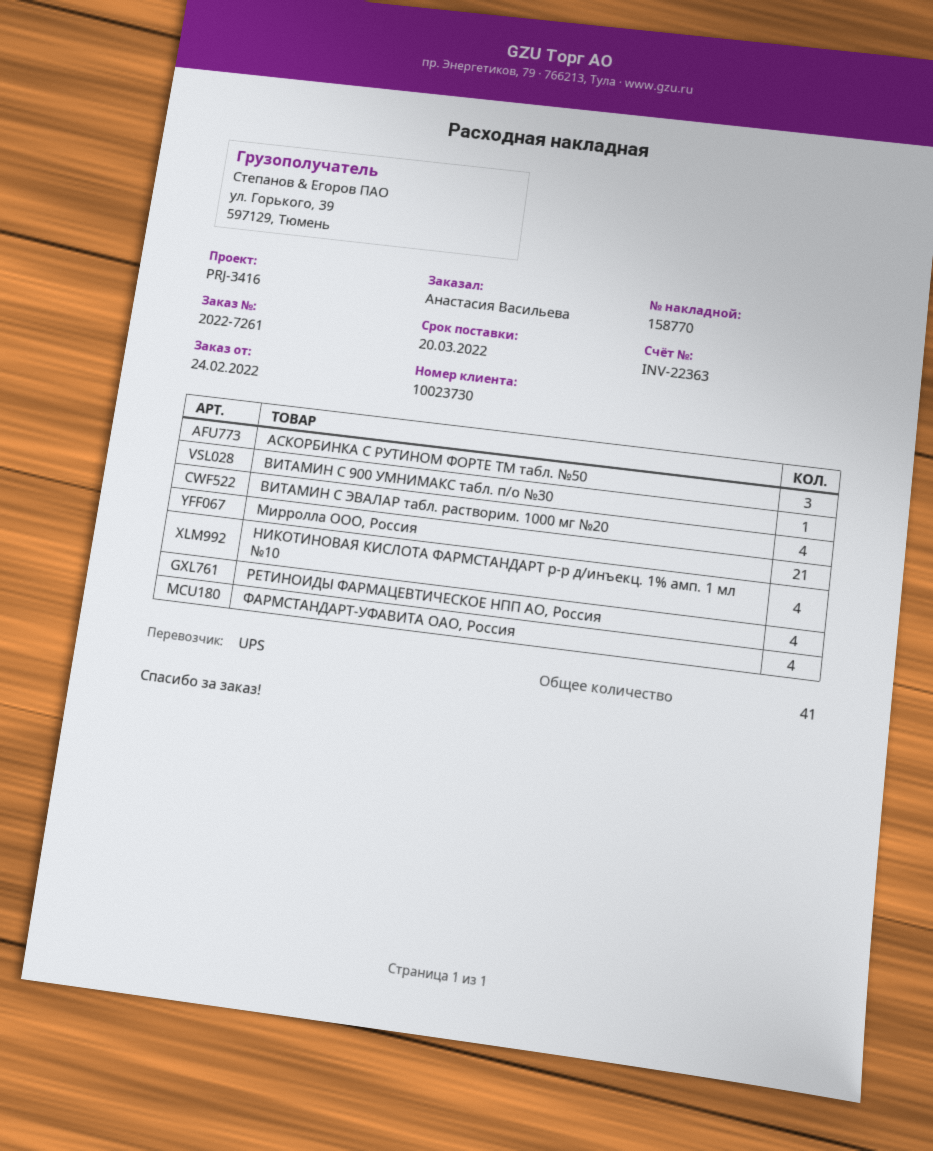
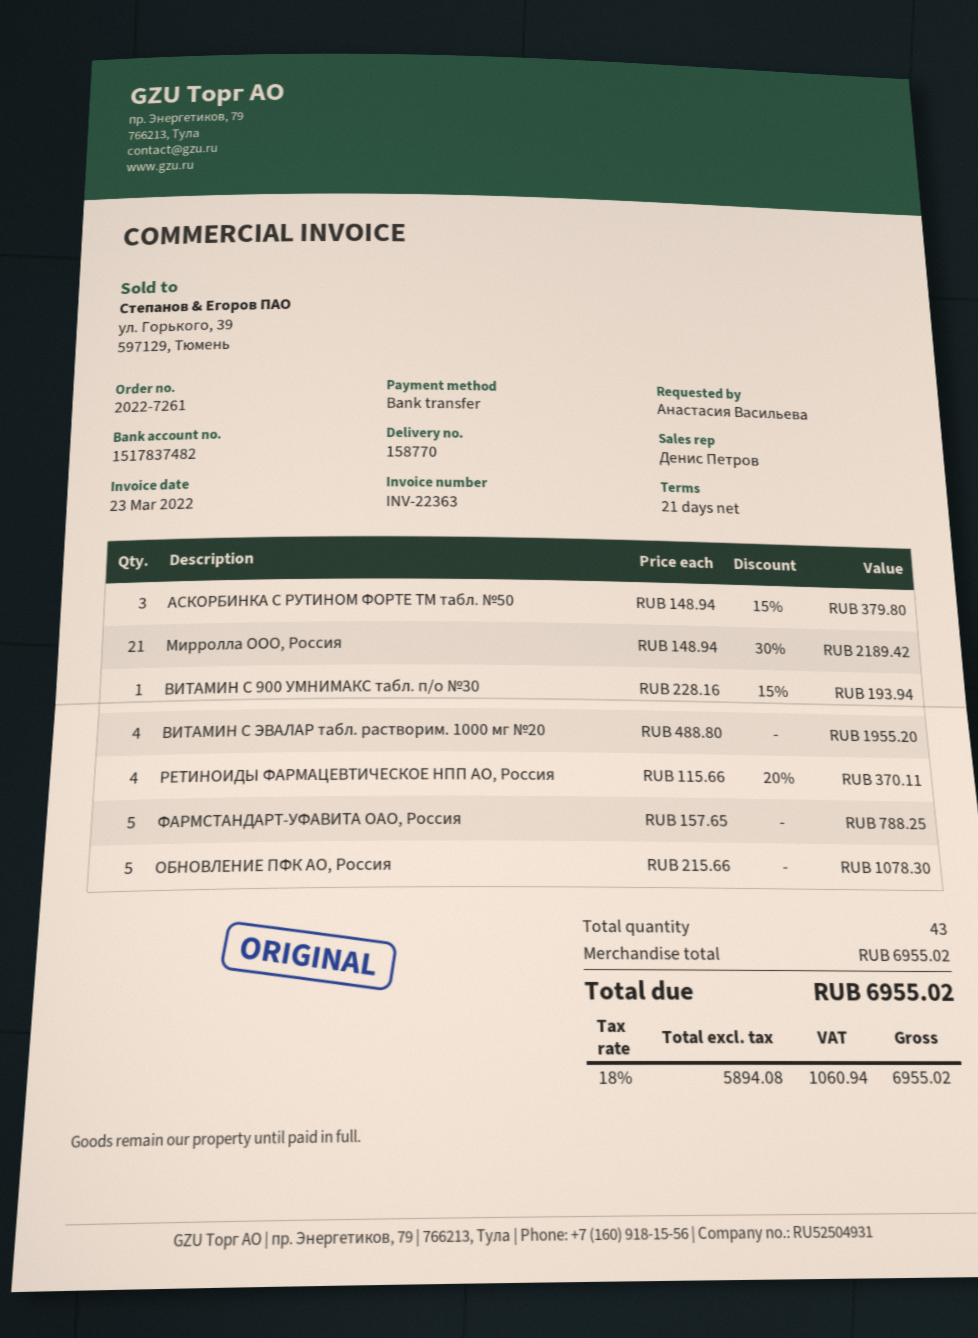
НИКОТИНОВАЯ КИСЛОТА ФАРМСТАНДАРТ р-р д/инъекц. 1% амп. 1 мл №10: 4 -> none
ФАРМСТАНДАРТ-УФАВИТА ОАО, Россия: 4 -> 5
ОБНОВЛЕНИЕ ПФК АО, Россия: none -> 5
total quantity: 41 -> 43

